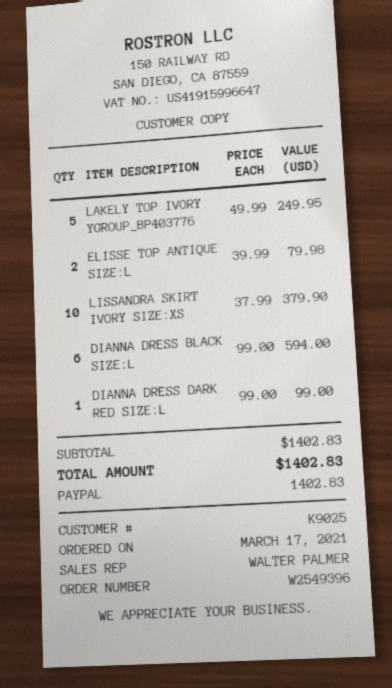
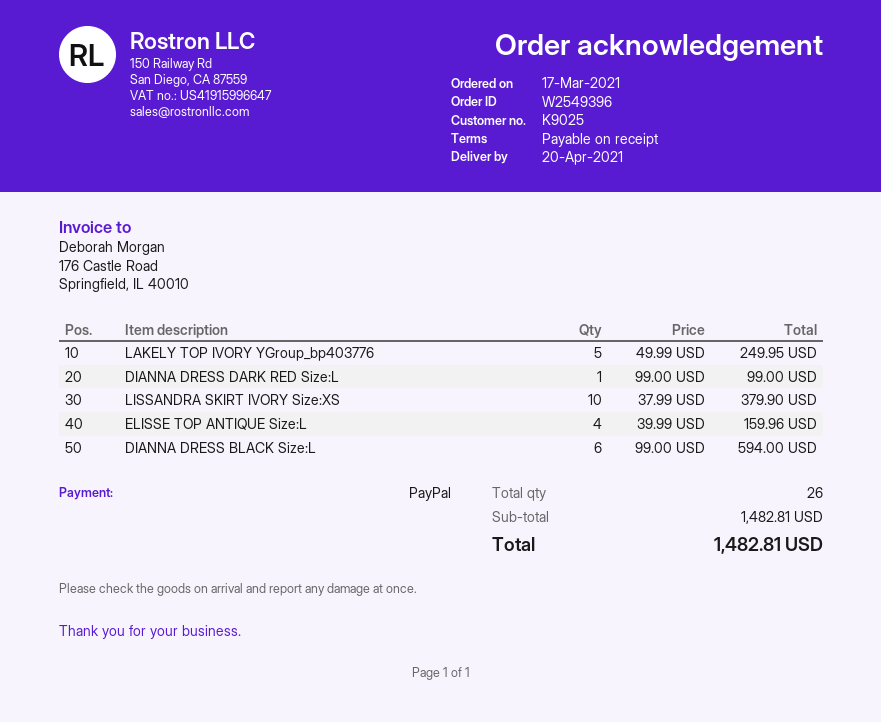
ELISSE TOP ANTIQUE SIZE:L: 2 x 39.99 = 79.98 -> 4 x 39.99 = 159.96
subtotal: 1402.83 -> 1482.81
total: 1402.83 -> 1482.81

